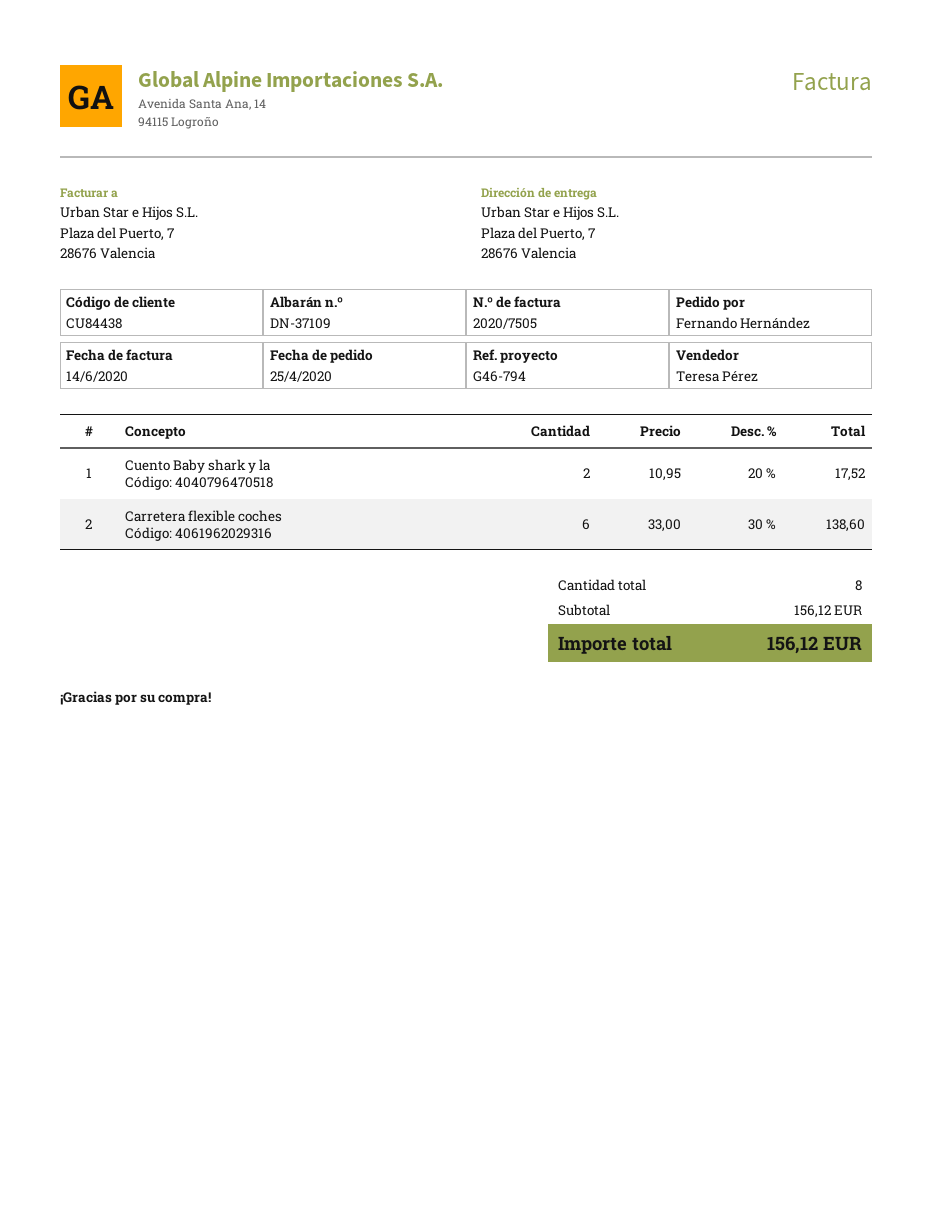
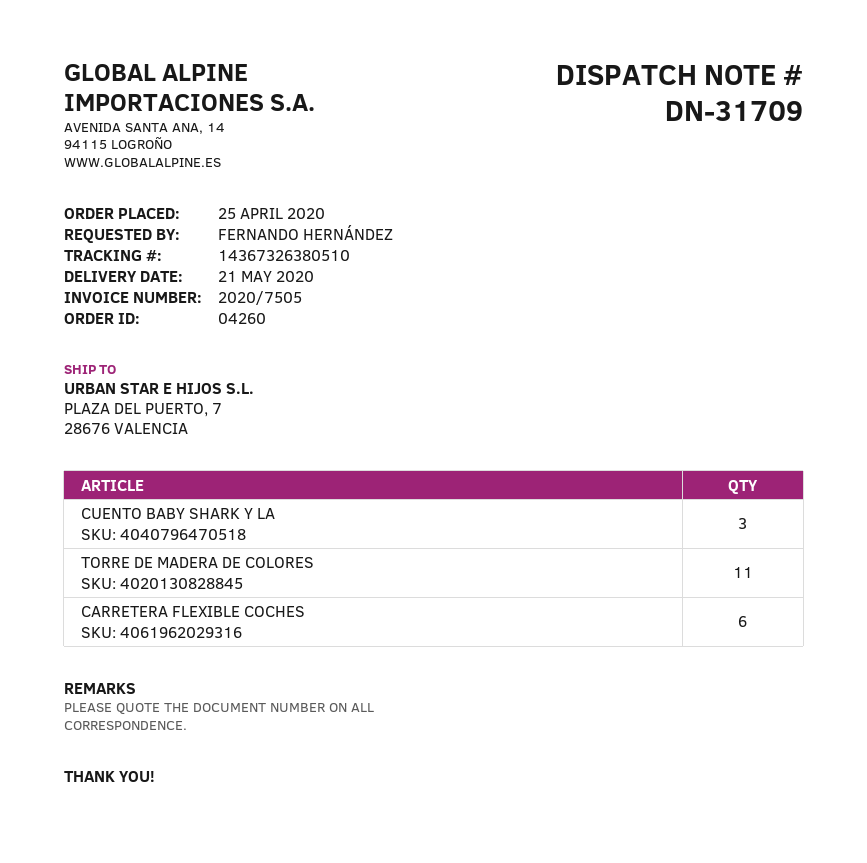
delivery note number: DN-37109 -> DN-31709
Cuento Baby shark y la: 2 -> 3
TORRE DE MADERA DE COLORES: none -> 11

